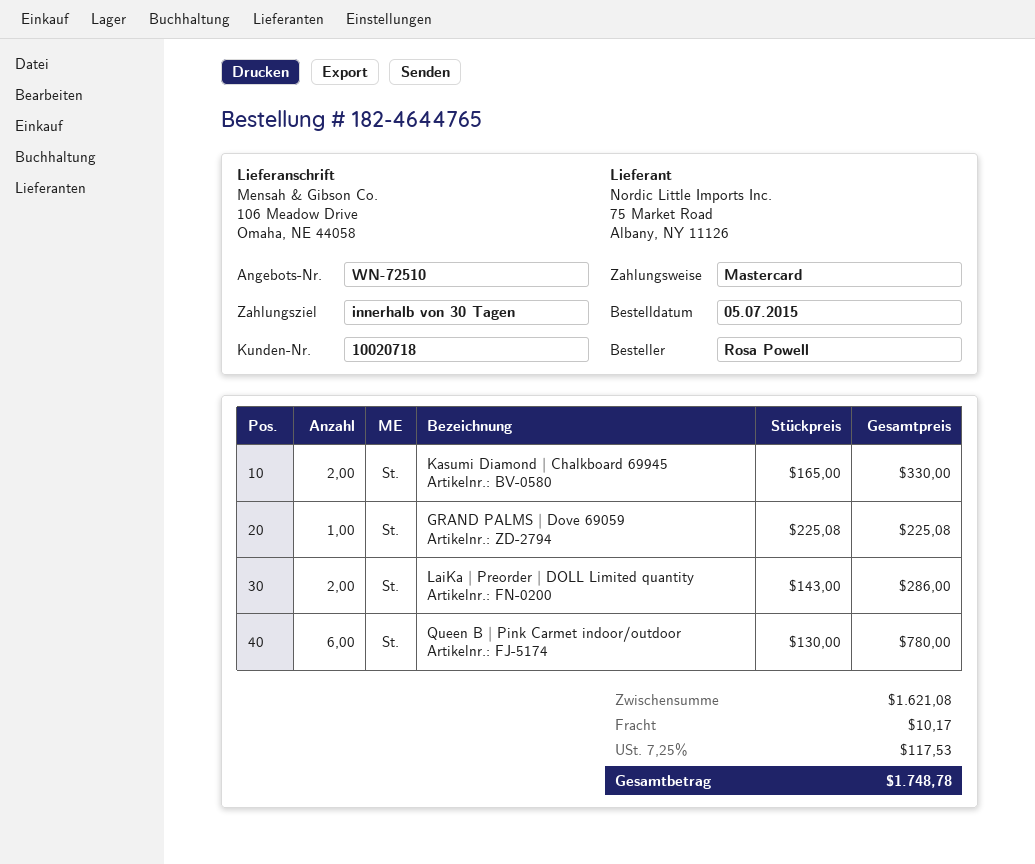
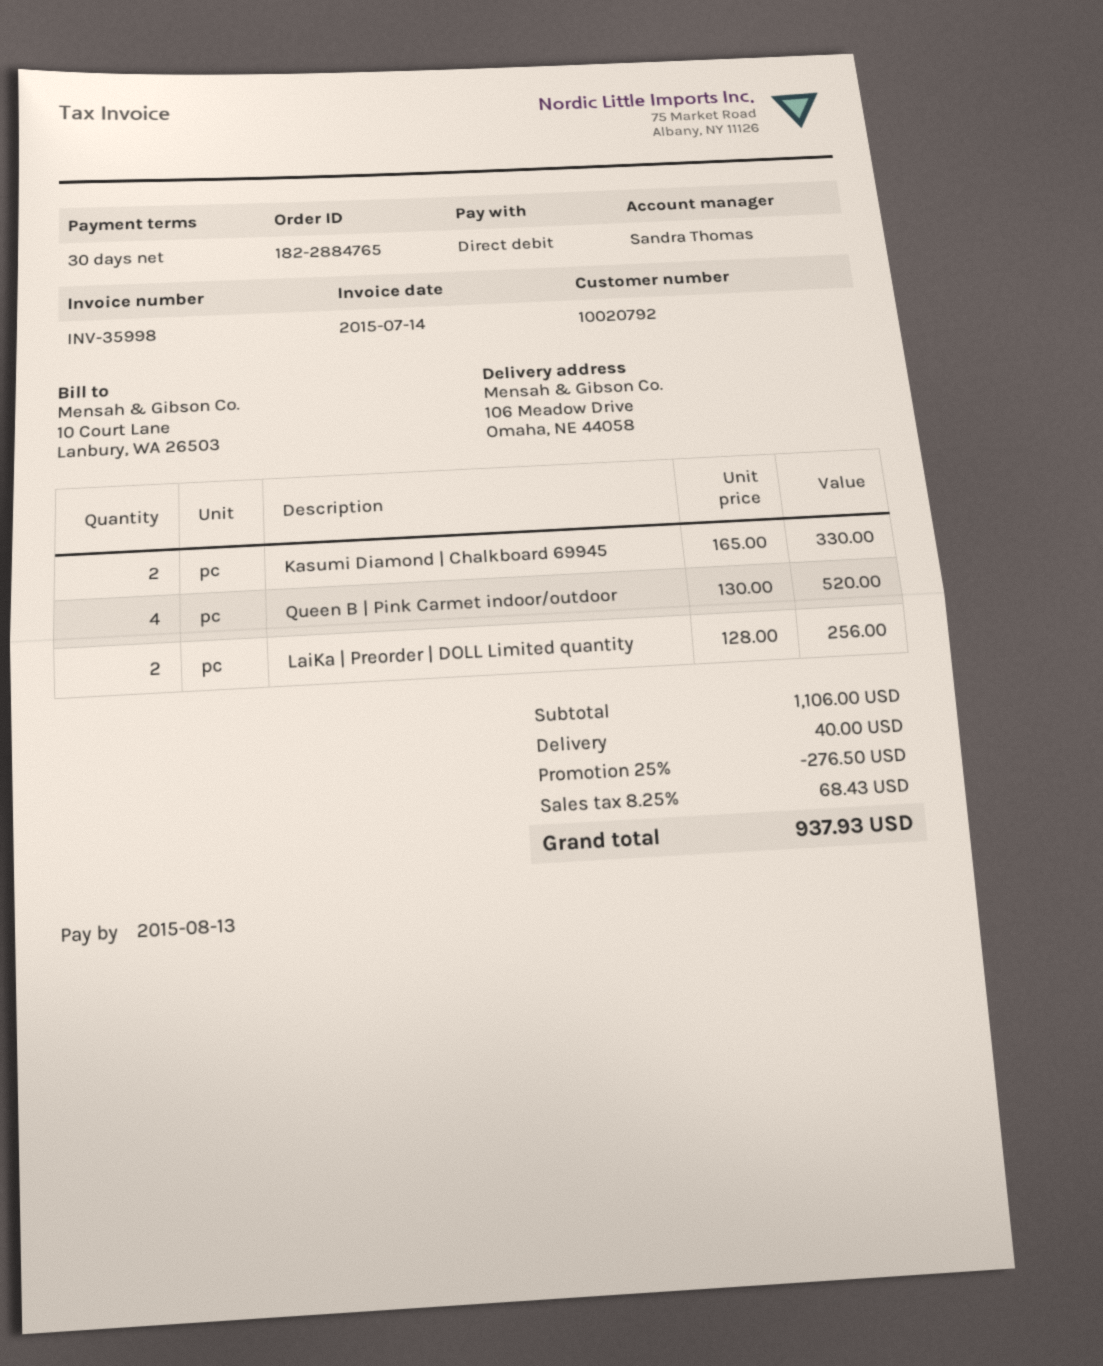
order number: 182-4644765 -> 182-2884765
customer number: 10020718 -> 10020792
payment method: Mastercard -> direct debit
GRAND PALMS | Dove 69059: 1 x 225.08 = 225.08 -> none
LaiKa | Preorder | DOLL Limited quantity: 2 x 143.00 = 286.00 -> 2 x 128.00 = 256.00
Queen B | Pink Carmet indoor/outdoor: 6 x 130.00 = 780.00 -> 4 x 130.00 = 520.00
subtotal: 1621.08 -> 1106.00
discount: none -> 25% = 276.50
shipping: 10.17 -> 40.00
tax: 7.25% = 117.53 -> 8.25% = 68.43
total: 1748.78 -> 937.93

